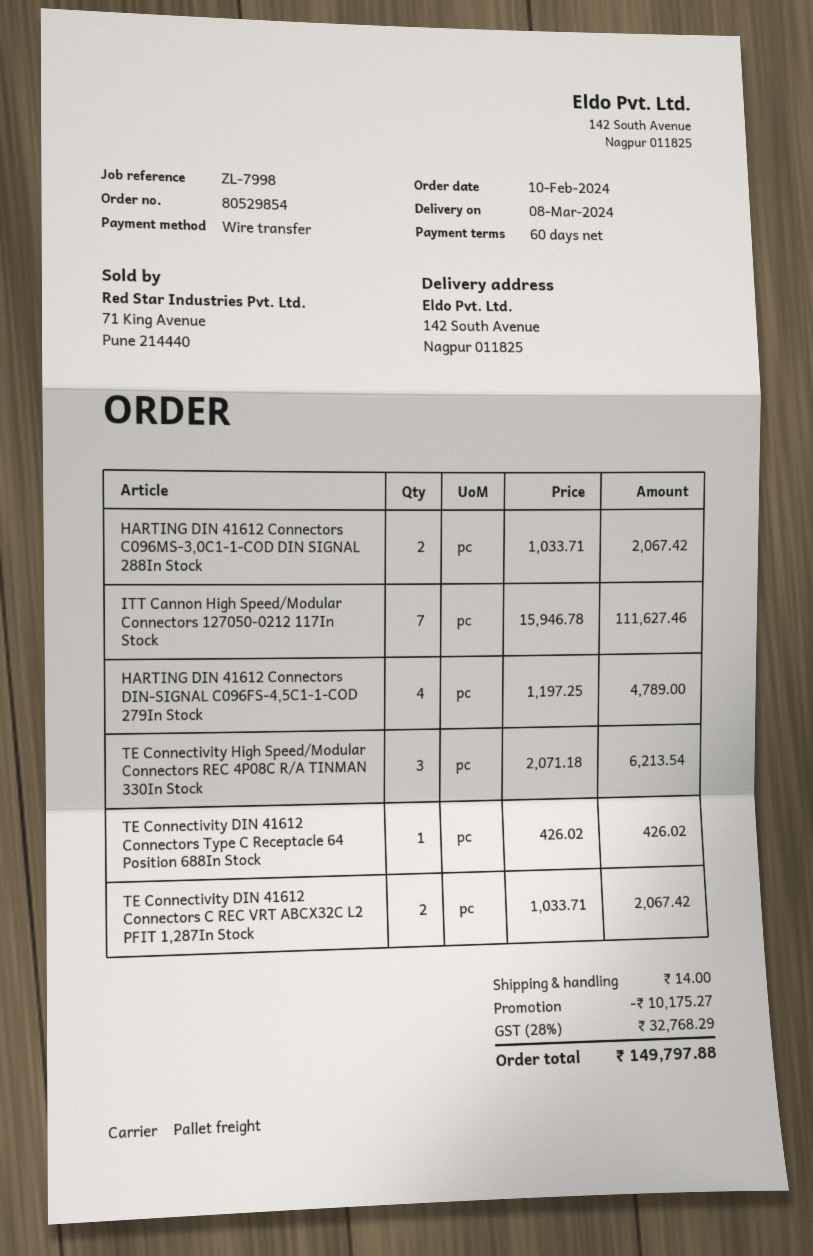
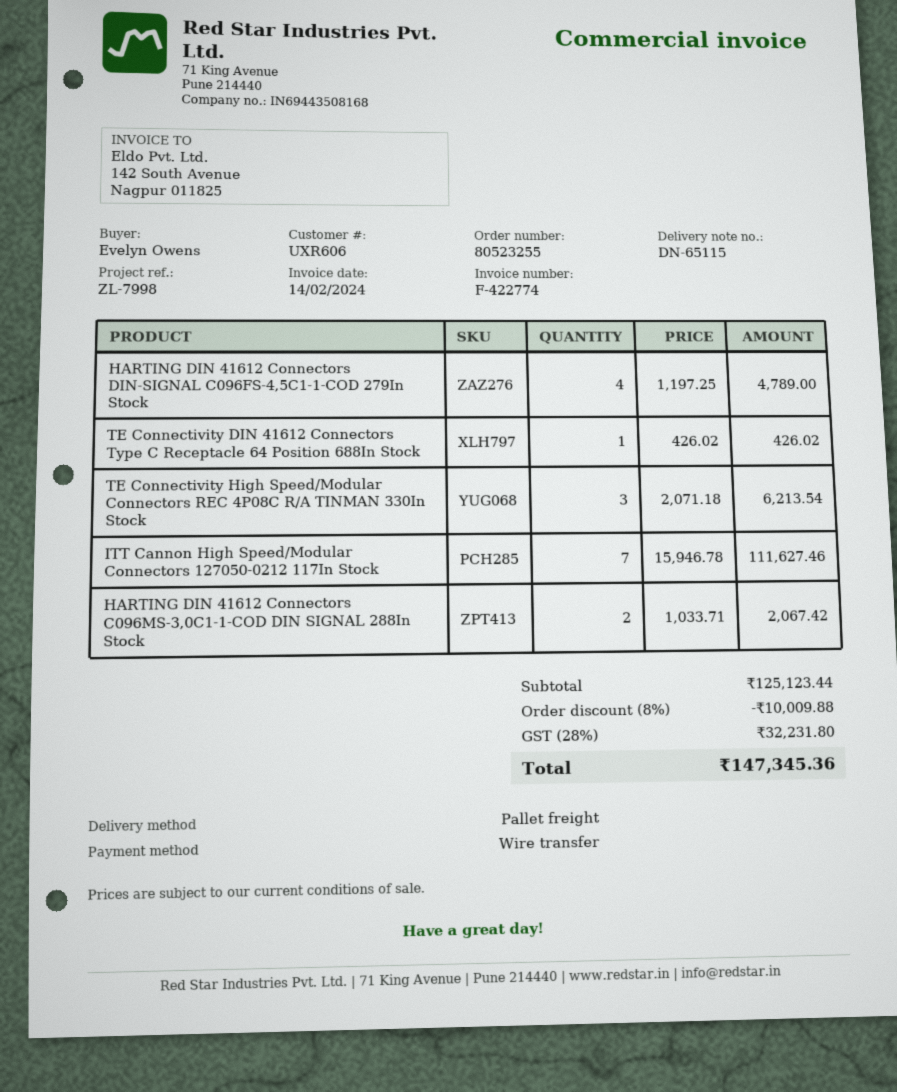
order number: 80529854 -> 80523255
TE Connectivity DIN 41612 Connectors C REC VRT ABCX32C L2 PFIT 1,287In Stock: 2 x 1033.71 = 2067.42 -> none
discount: 10175.27 -> 10009.88
shipping: 14.00 -> none
tax: 28% = 32768.29 -> 28% = 32231.80
total: 149797.88 -> 147345.36

